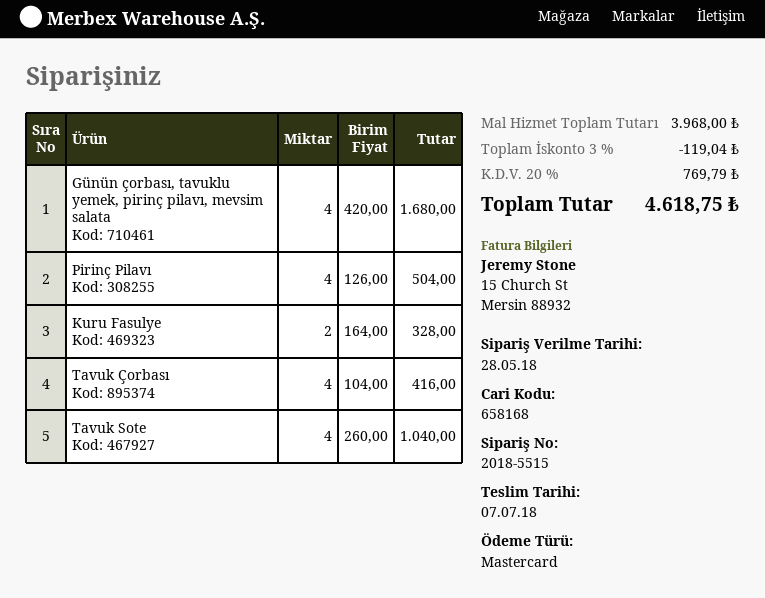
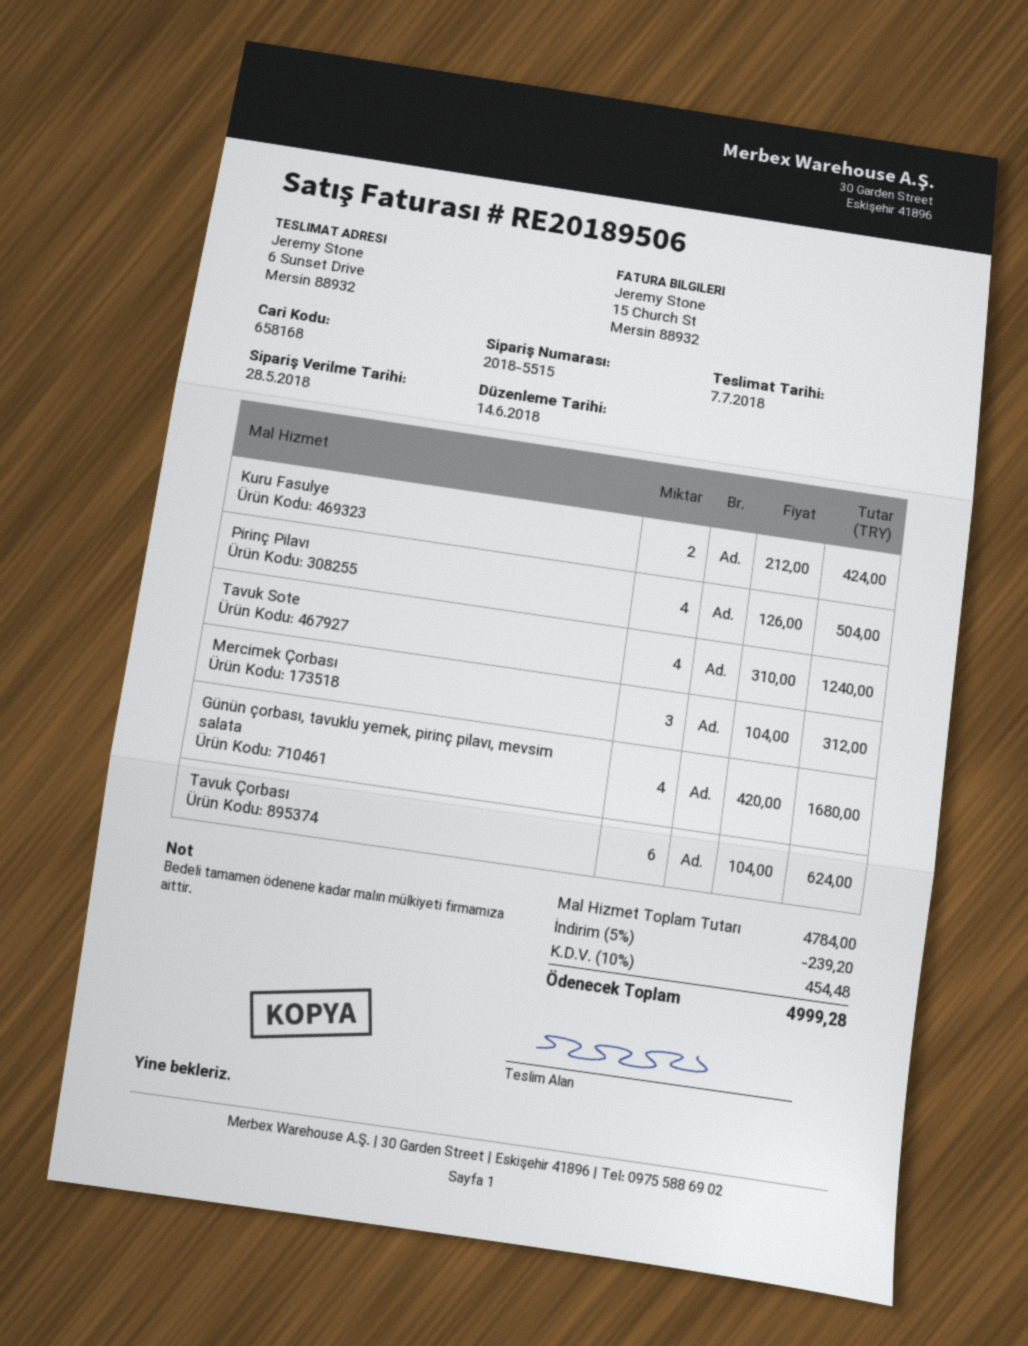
Kuru Fasulye: 2 x 164.00 = 328.00 -> 2 x 212.00 = 424.00
Tavuk Çorbası: 4 x 104.00 = 416.00 -> 6 x 104.00 = 624.00
Tavuk Sote: 4 x 260.00 = 1040.00 -> 4 x 310.00 = 1240.00
Mercimek Çorbası: none -> 3 x 104.00 = 312.00
subtotal: 3968.00 -> 4784.00
discount: 3% = 119.04 -> 5% = 239.20
tax: 20% = 769.79 -> 10% = 454.48
total: 4618.75 -> 4999.28

